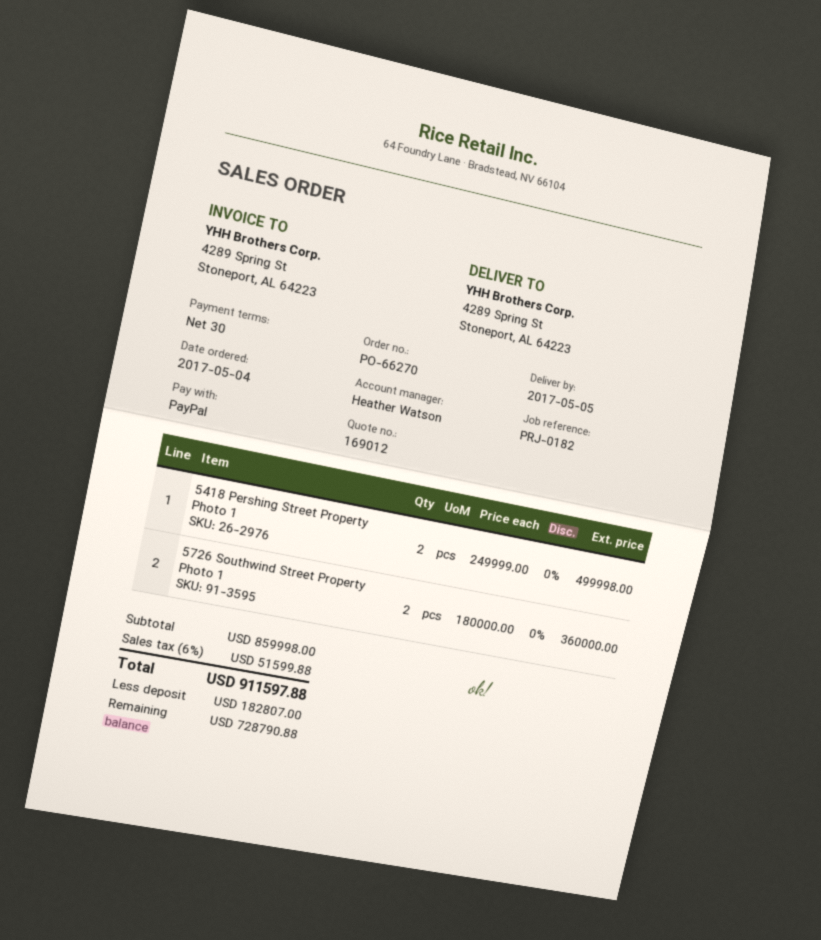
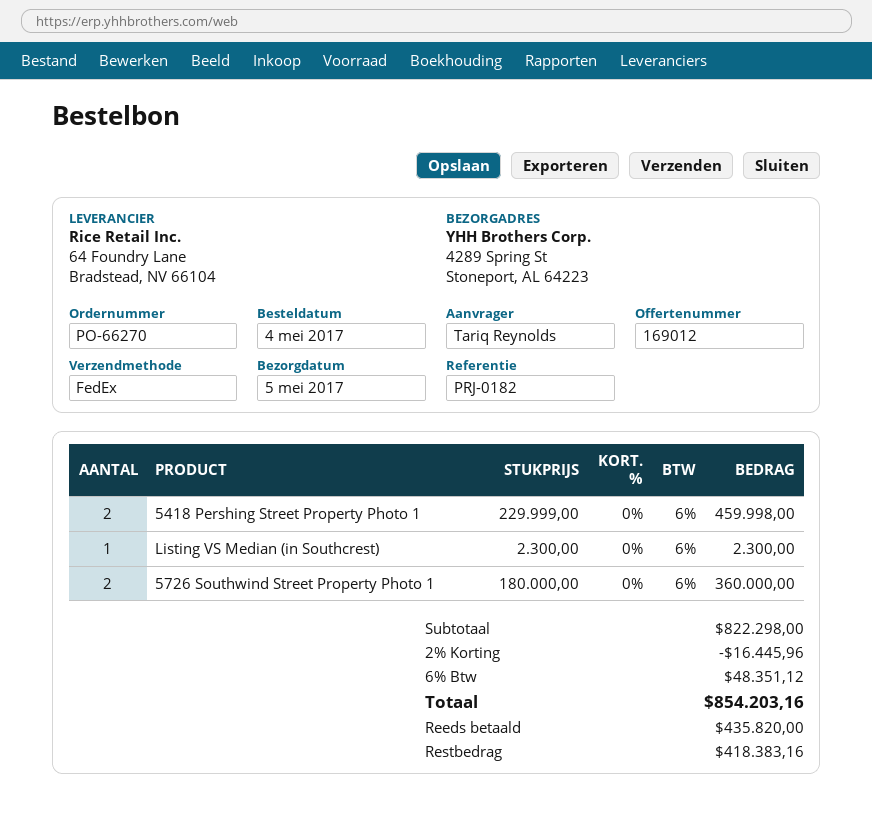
5418 Pershing Street Property Photo 1: 2 x 249999.00 = 499998.00 -> 2 x 229999.00 = 459998.00
Listing VS Median (in Southcrest): none -> 1 x 2300.00 = 2300.00
subtotal: 859998.00 -> 822298.00
discount: none -> 2% = 16445.96
tax: 6% = 51599.88 -> 6% = 48351.12
total: 911597.88 -> 854203.16
deposit: 182807.00 -> 435820.00
balance: 728790.88 -> 418383.16

